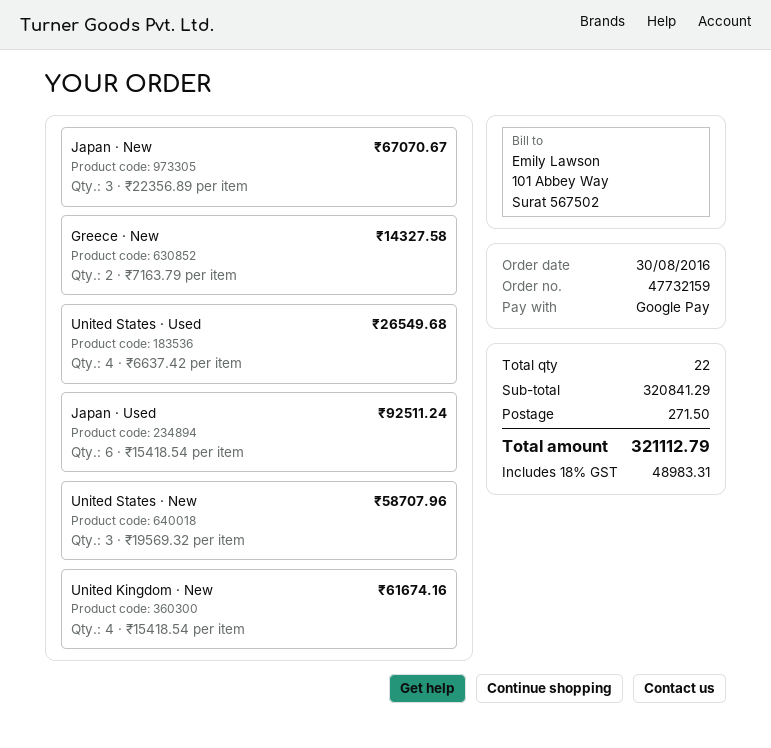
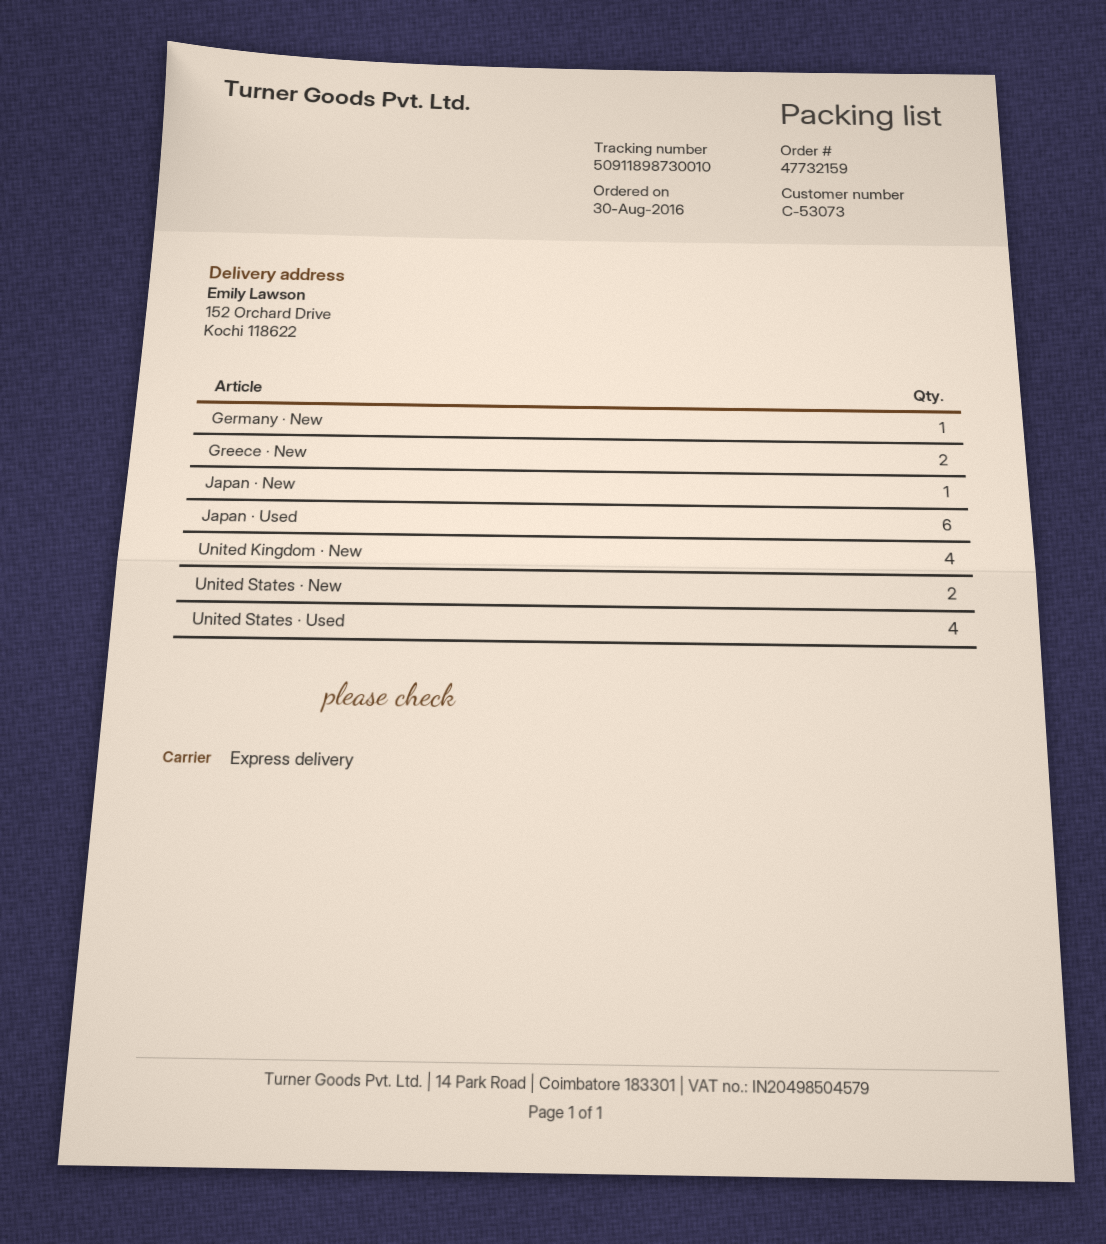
Japan · New: 3 -> 1
United States · New: 3 -> 2
Germany · New: none -> 1

